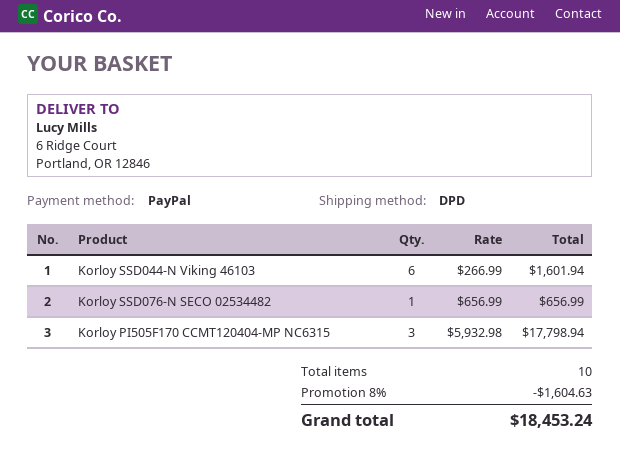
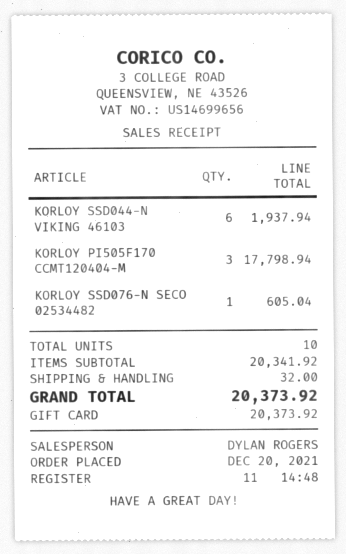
payment method: PayPal -> gift card
Korloy SSD044-N Viking 46103: 6 for 1601.94 -> 6 for 1937.94
Korloy SSD076-N SECO 02534482: 1 for 656.99 -> 1 for 605.04
discount: 8% = 1604.63 -> none
shipping: none -> 32.00
total: 18453.24 -> 20373.92

